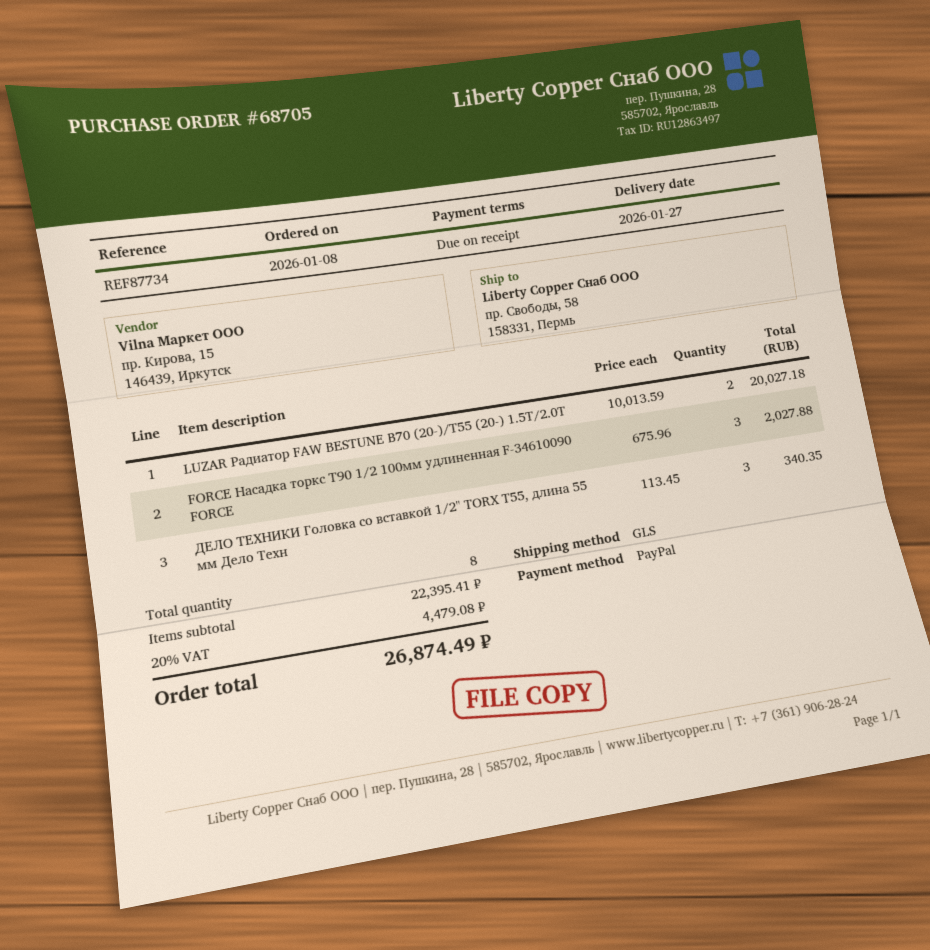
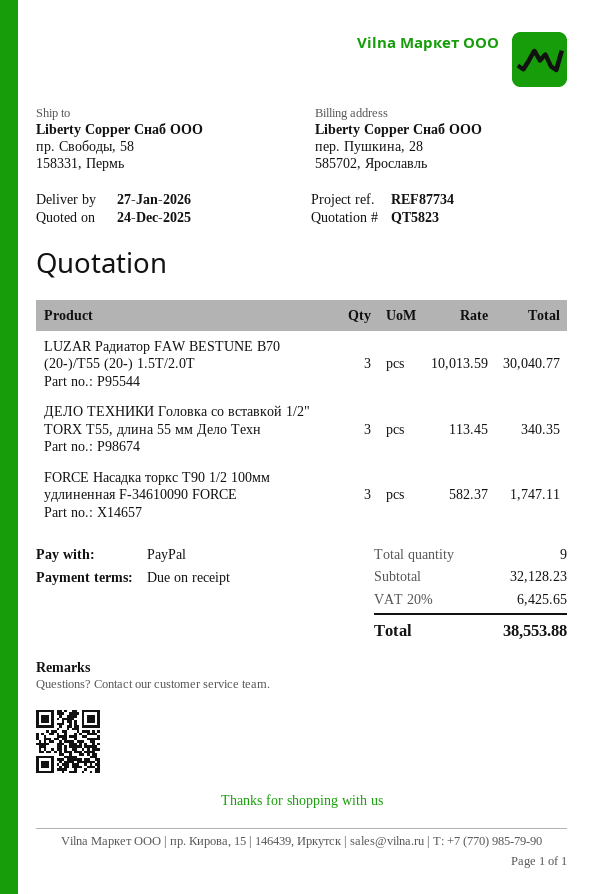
LUZAR Радиатор FAW BESTUNE B70 (20-)/T55 (20-) 1.5T/2.0T: 2 x 10013.59 = 20027.18 -> 3 x 10013.59 = 30040.77
FORCE Насадка торкс Т90 1/2 100мм удлиненная F-34610090 FORCE: 3 x 675.96 = 2027.88 -> 3 x 582.37 = 1747.11
total quantity: 8 -> 9
subtotal: 22395.41 -> 32128.23
tax: 20% = 4479.08 -> 20% = 6425.65
total: 26874.49 -> 38553.88

